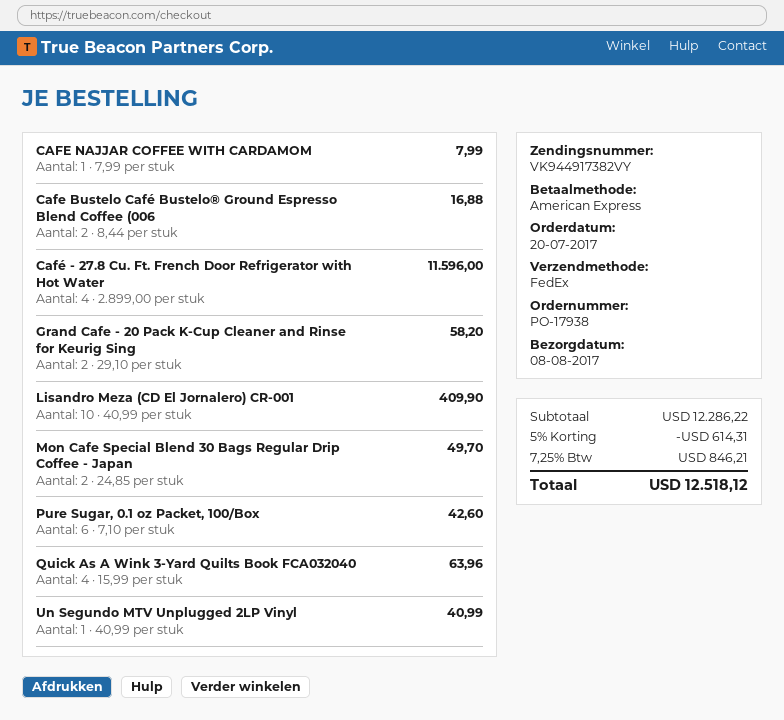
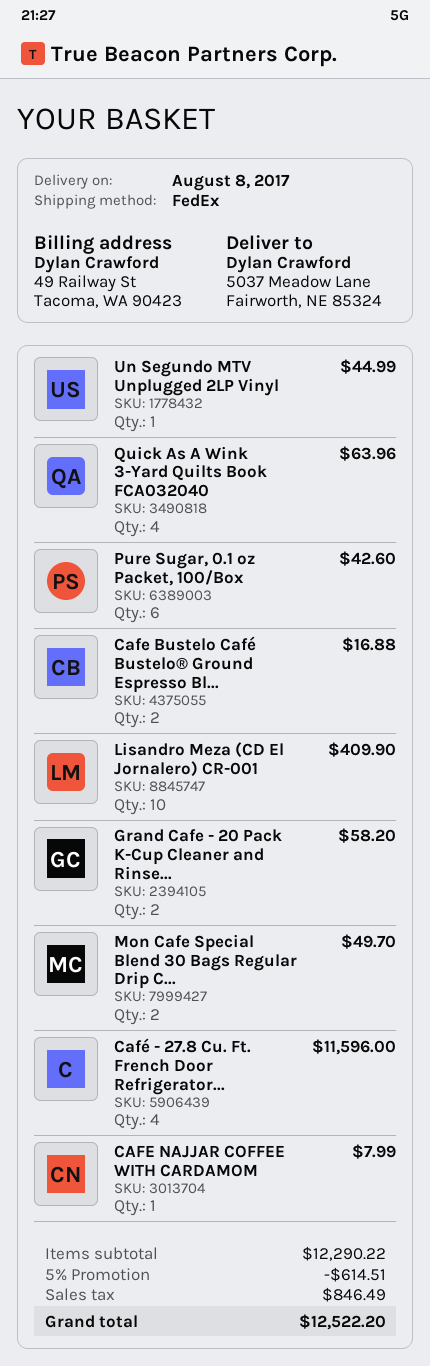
Un Segundo MTV Unplugged 2LP Vinyl: 1 for 40.99 -> 1 for 44.99
subtotal: 12286.22 -> 12290.22
discount: 5% = 614.31 -> 5% = 614.51
tax: 846.21 -> 846.49
total: 12518.12 -> 12522.20

